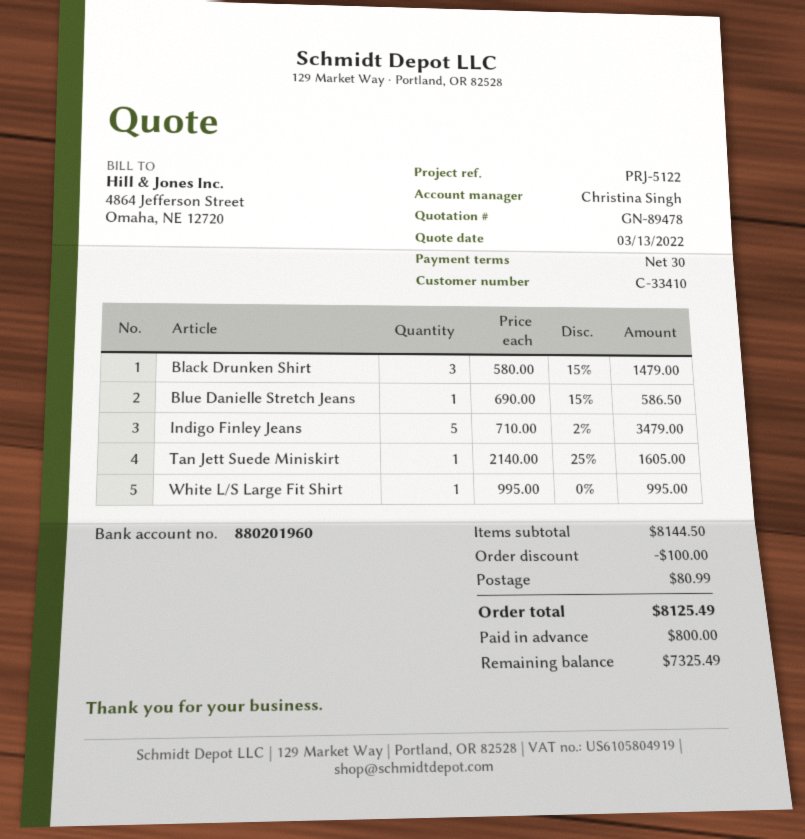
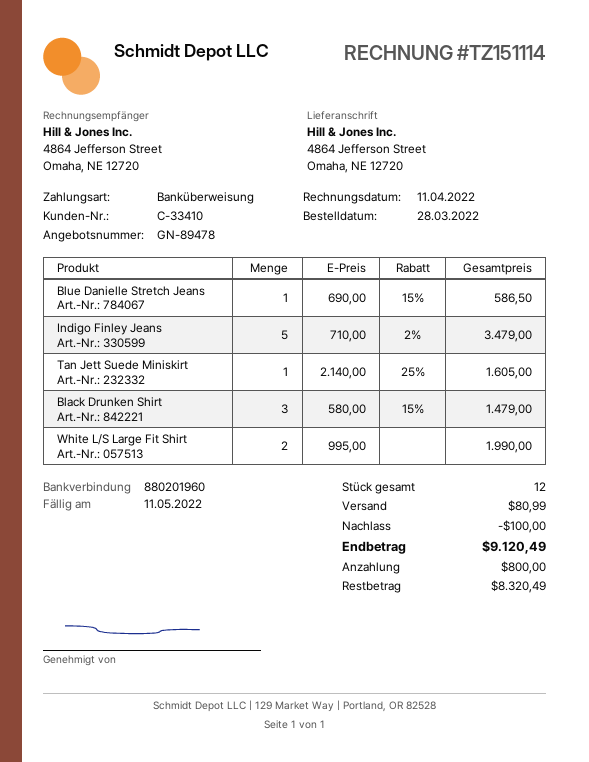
White L/S Large Fit Shirt: 1 x 995.00 = 995.00 -> 2 x 995.00 = 1990.00
total: 8125.49 -> 9120.49
balance: 7325.49 -> 8320.49

